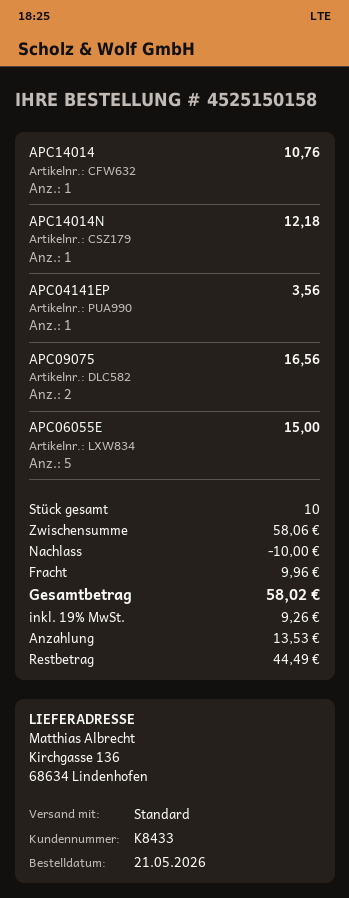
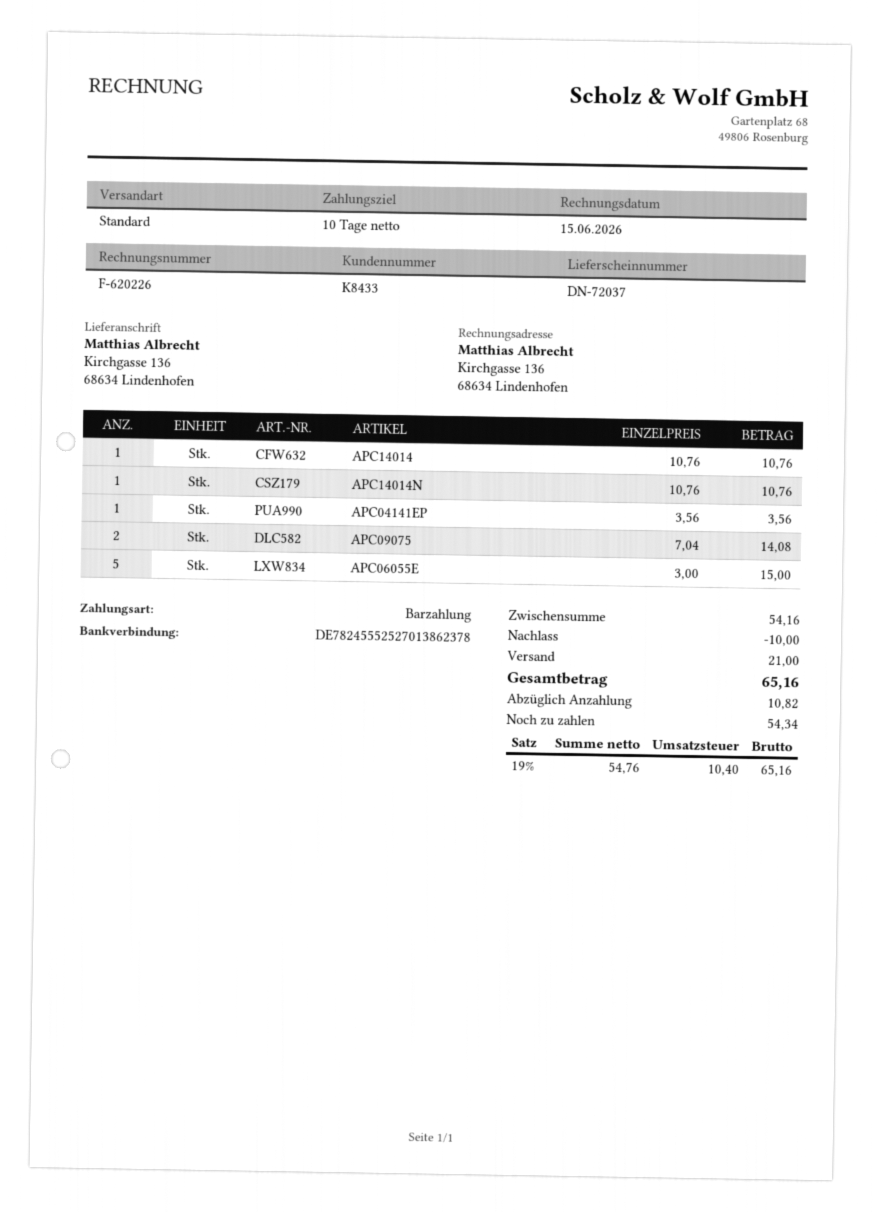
APC14014N: 1 for 12.18 -> 1 for 10.76
APC09075: 2 for 16.56 -> 2 for 14.08
subtotal: 58.06 -> 54.16
shipping: 9.96 -> 21.00
tax: 19% = 9.26 -> 19% = 10.40
total: 58.02 -> 65.16
deposit: 13.53 -> 10.82
balance: 44.49 -> 54.34

